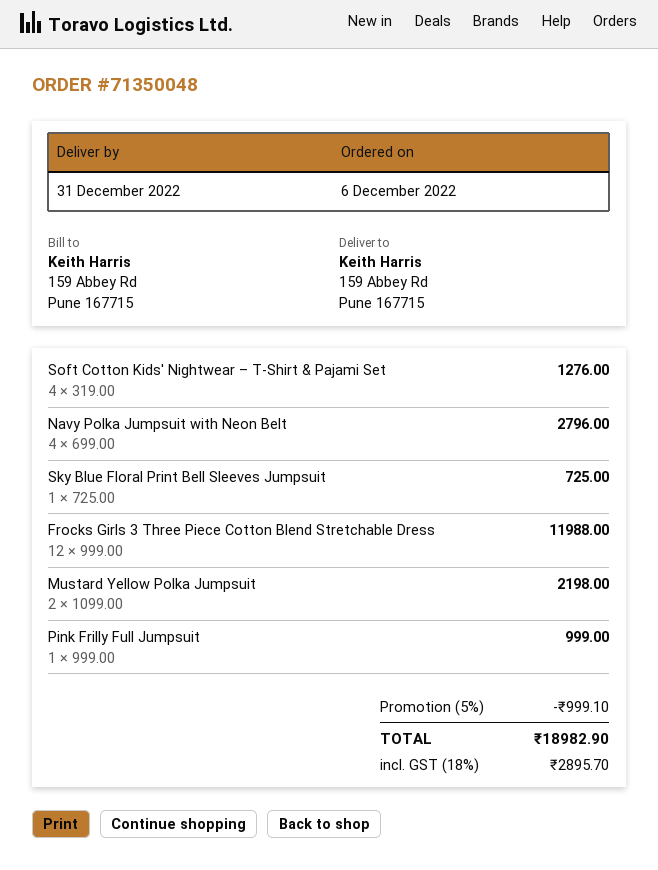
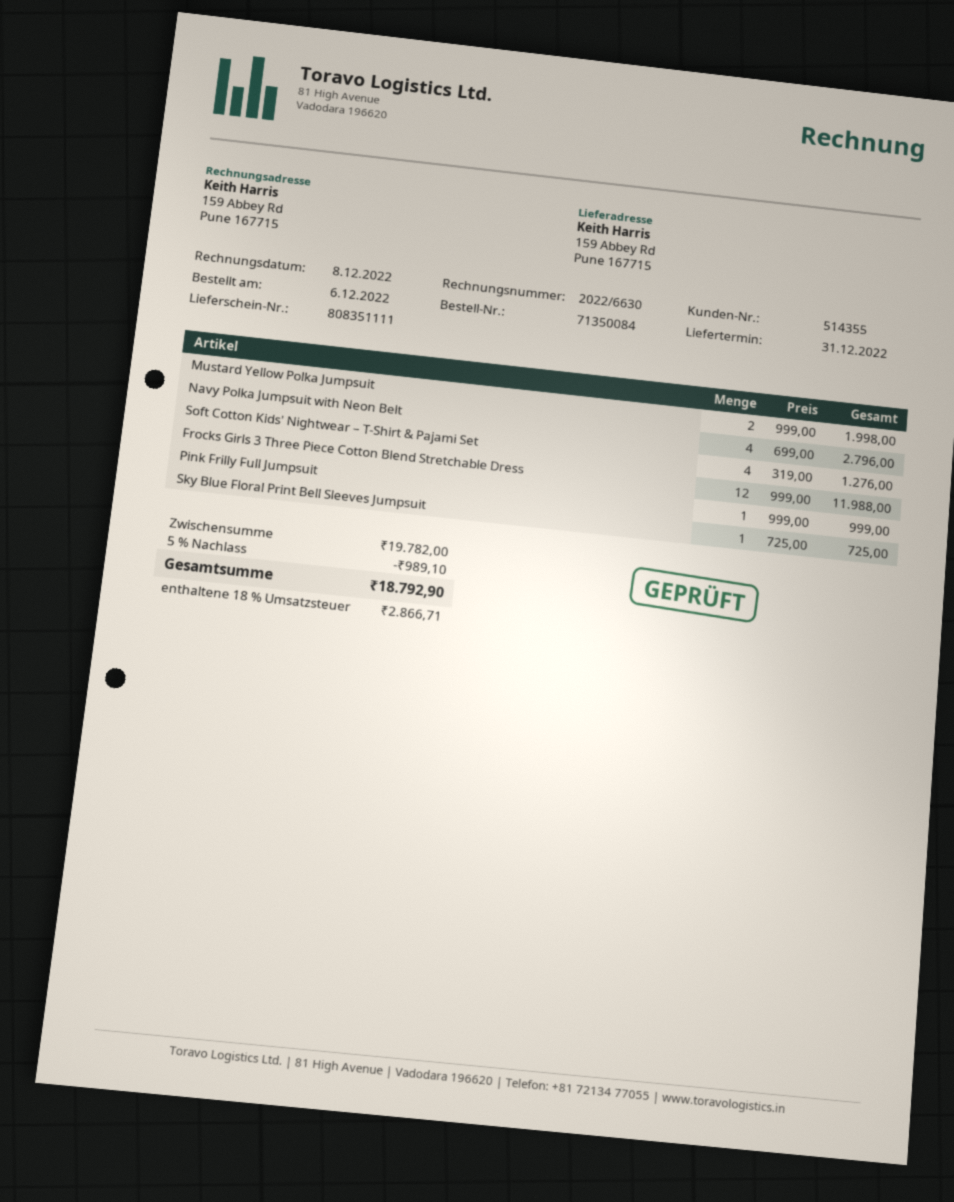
order number: 71350048 -> 71350084
Mustard Yellow Polka Jumpsuit: 2 x 1099.00 = 2198.00 -> 2 x 999.00 = 1998.00
discount: 5% = 999.10 -> 5% = 989.10
tax: 18% = 2895.70 -> 18% = 2866.71
total: 18982.90 -> 18792.90

